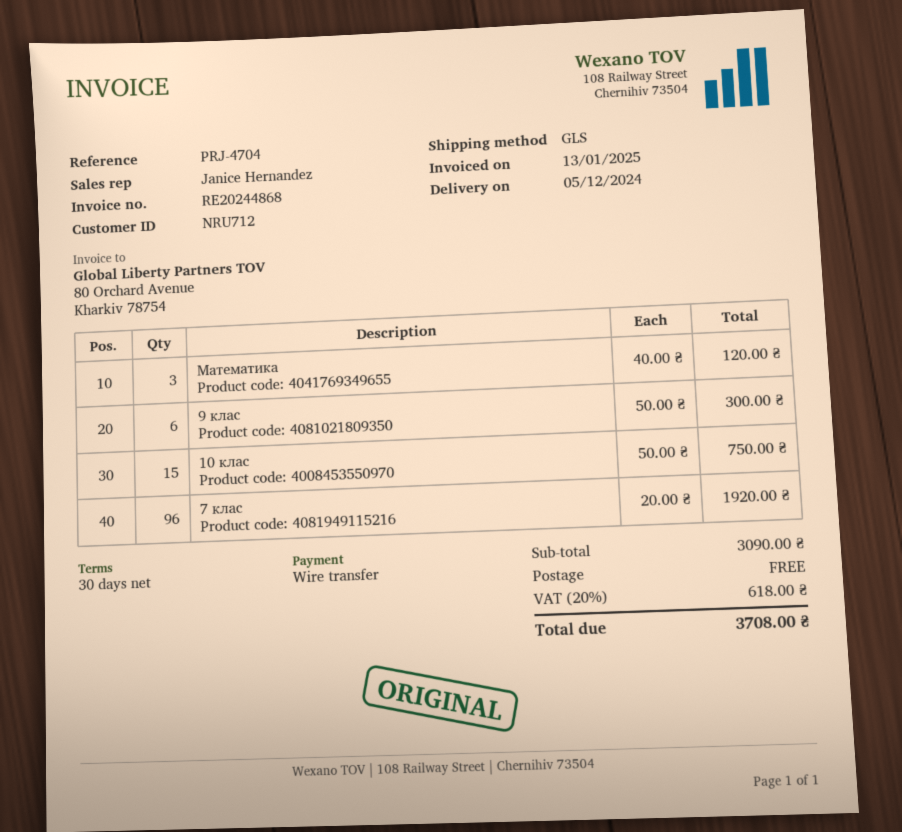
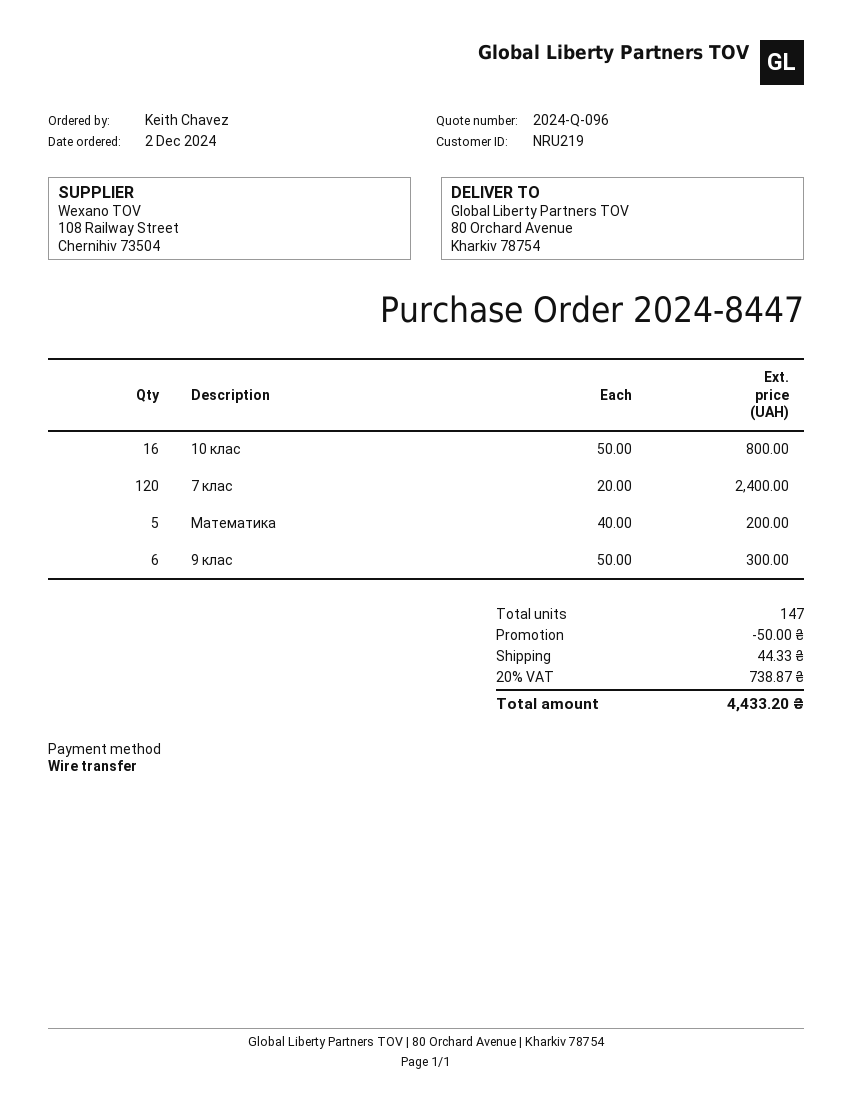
customer number: NRU712 -> NRU219
Математика: 3 x 40.00 = 120.00 -> 5 x 40.00 = 200.00
10 клас: 15 x 50.00 = 750.00 -> 16 x 50.00 = 800.00
7 клас: 96 x 20.00 = 1920.00 -> 120 x 20.00 = 2400.00
discount: none -> 50.00
shipping: 0.00 -> 44.33
tax: 20% = 618.00 -> 20% = 738.87
total: 3708.00 -> 4433.20

